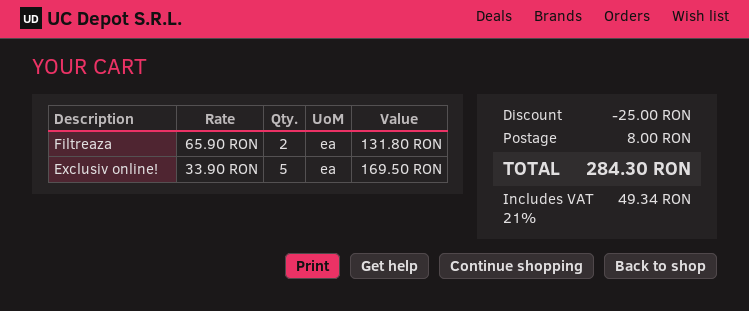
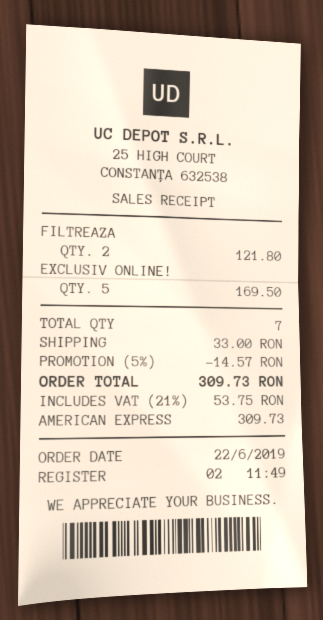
Filtreaza: 2 for 131.80 -> 2 for 121.80
discount: 25.00 -> 14.57
shipping: 8.00 -> 33.00
tax: 21% = 49.34 -> 21% = 53.75
total: 284.30 -> 309.73

